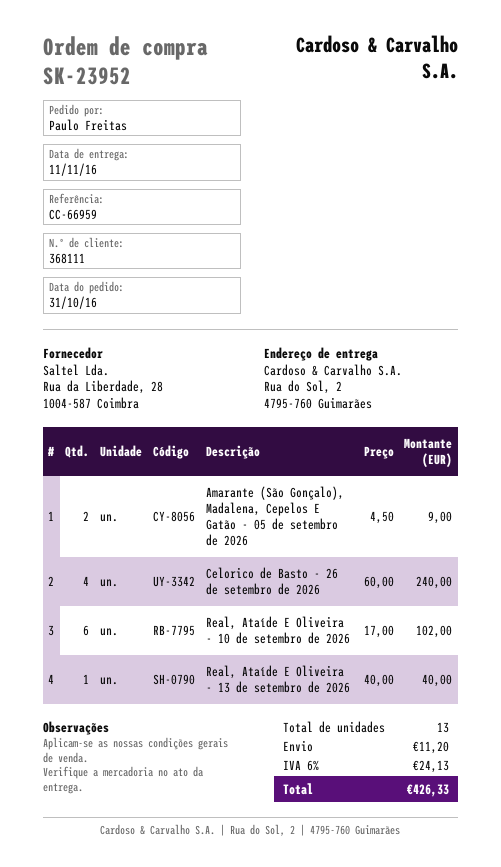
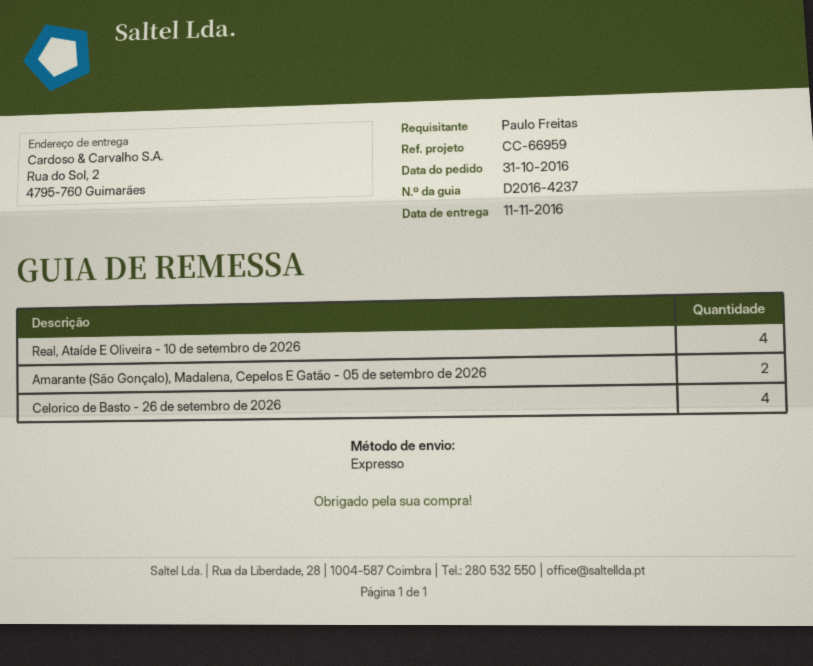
Real, Ataíde E Oliveira - 10 de setembro de 2026: 6 -> 4
Real, Ataíde E Oliveira - 13 de setembro de 2026: 1 -> none

